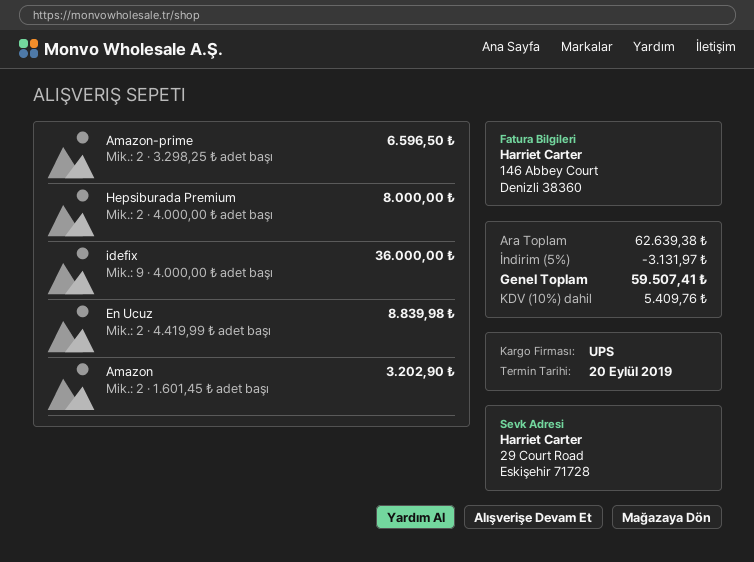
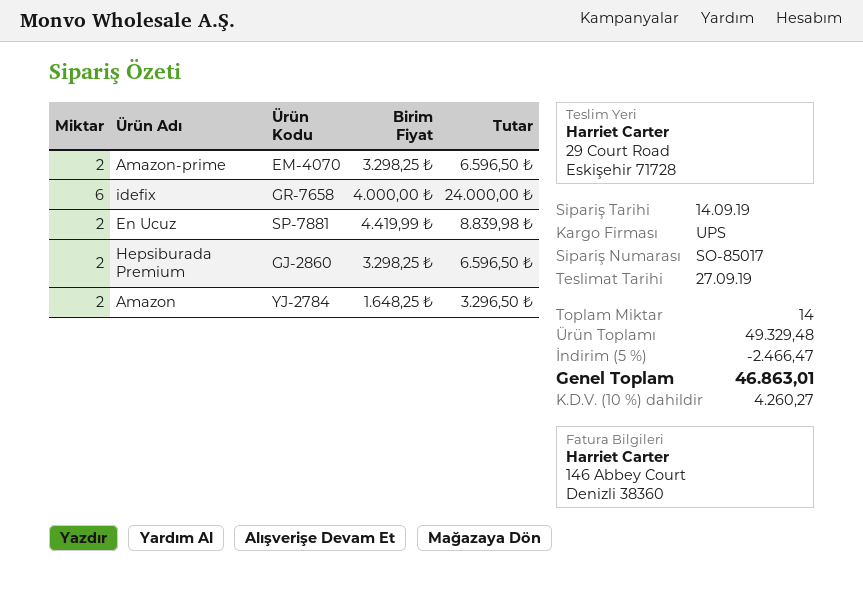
delivery date: 2019-09-20 -> 2019-09-27
Hepsiburada Premium: 2 x 4000.00 = 8000.00 -> 2 x 3298.25 = 6596.50
idefix: 9 x 4000.00 = 36000.00 -> 6 x 4000.00 = 24000.00
Amazon: 2 x 1601.45 = 3202.90 -> 2 x 1648.25 = 3296.50
subtotal: 62639.38 -> 49329.48
discount: 5% = 3131.97 -> 5% = 2466.47
tax: 10% = 5409.76 -> 10% = 4260.27
total: 59507.41 -> 46863.01

